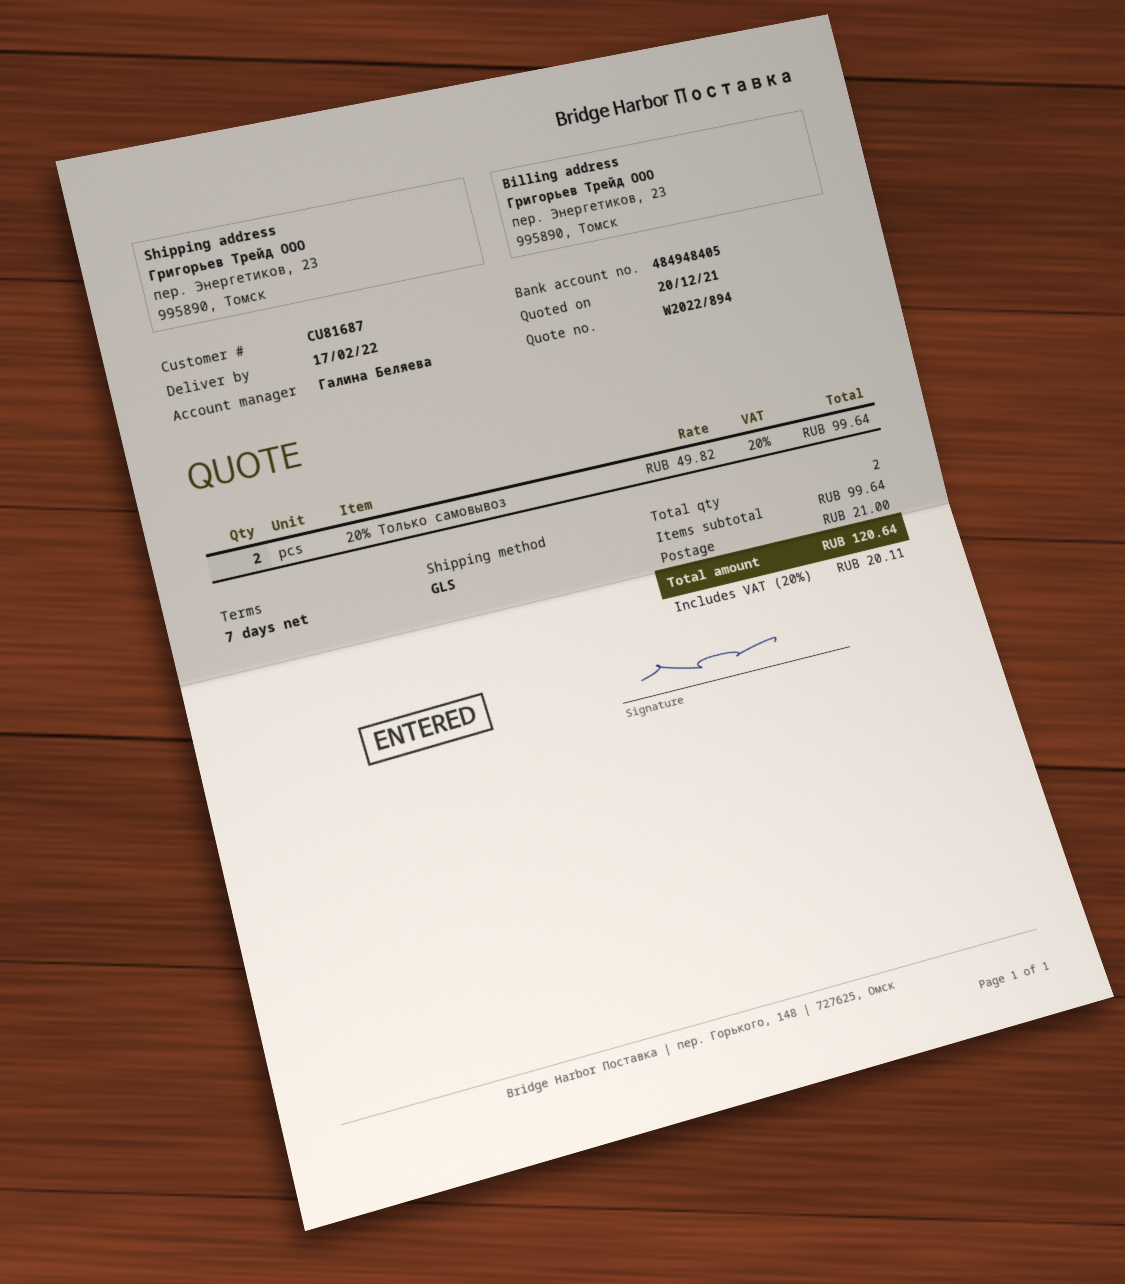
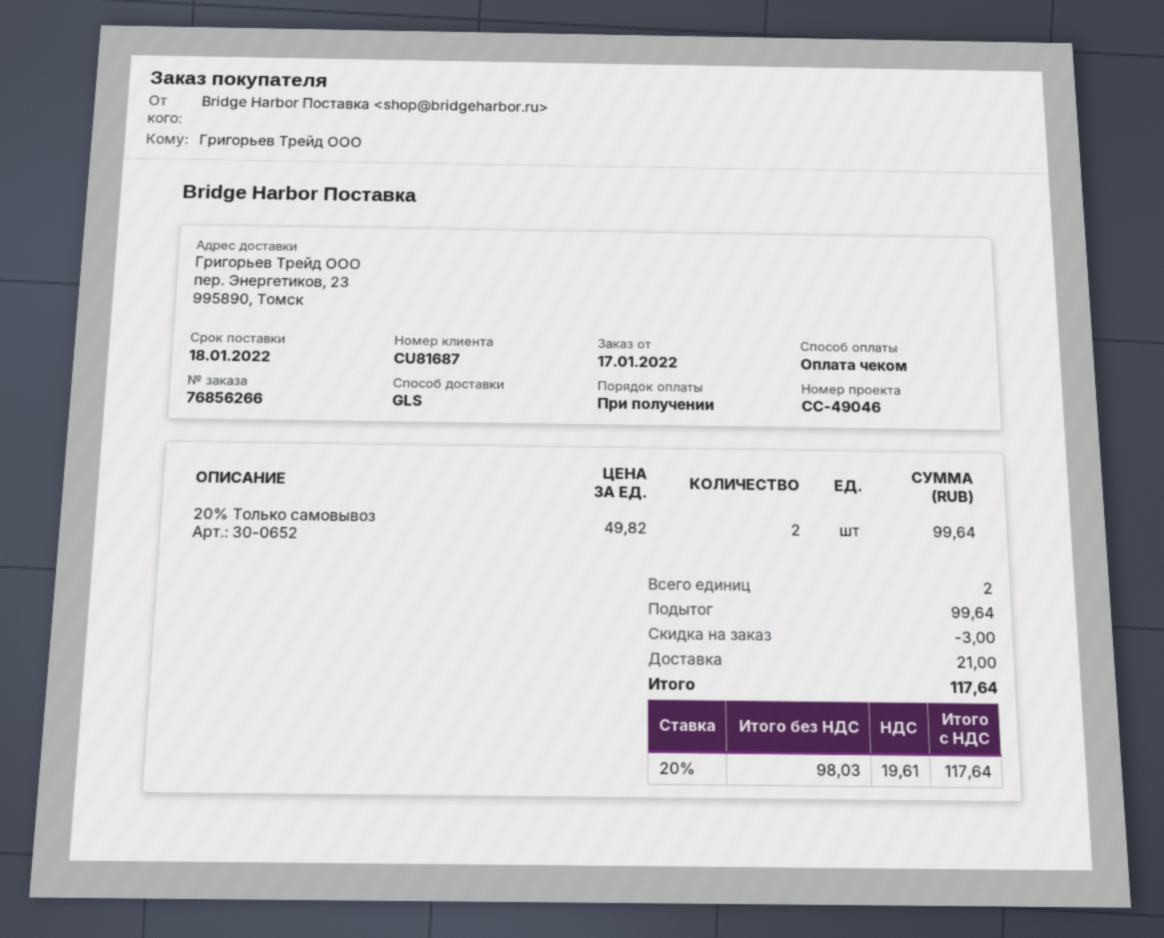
delivery date: 2022-02-17 -> 2022-01-18
payment terms: 7 days -> on receipt
discount: none -> 3.00
tax: 20% = 20.11 -> 20% = 19.61
total: 120.64 -> 117.64

